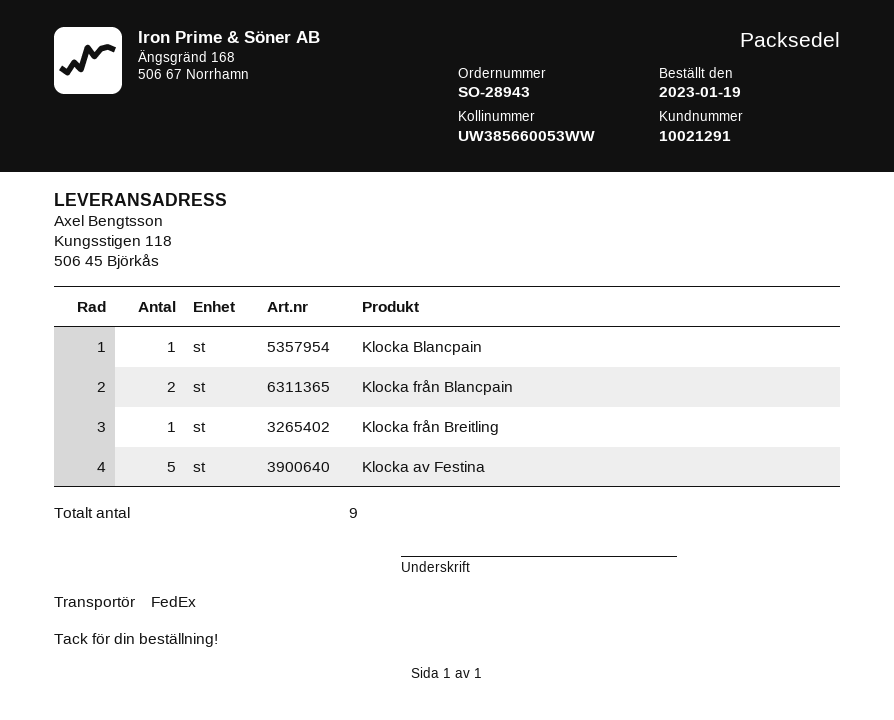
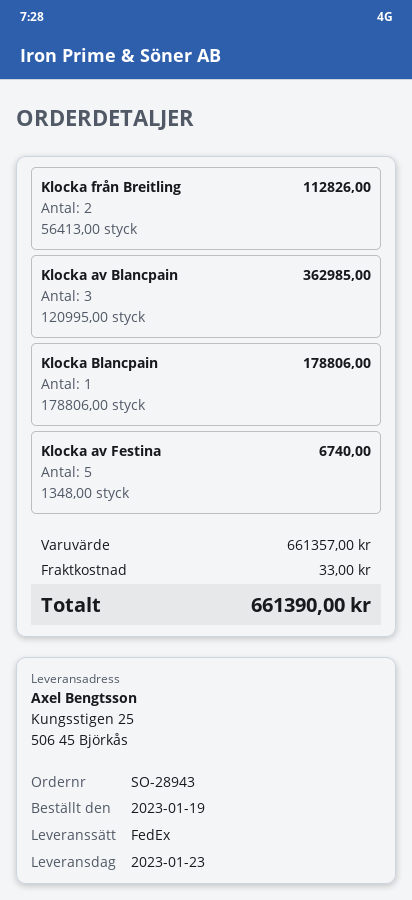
ship to: Kungsstigen 118, 506 45 Björkås -> Kungsstigen 25, 506 45 Björkås
Klocka från Blancpain: 2 -> none
Klocka från Breitling: 1 -> 2
Klocka av Blancpain: none -> 3

